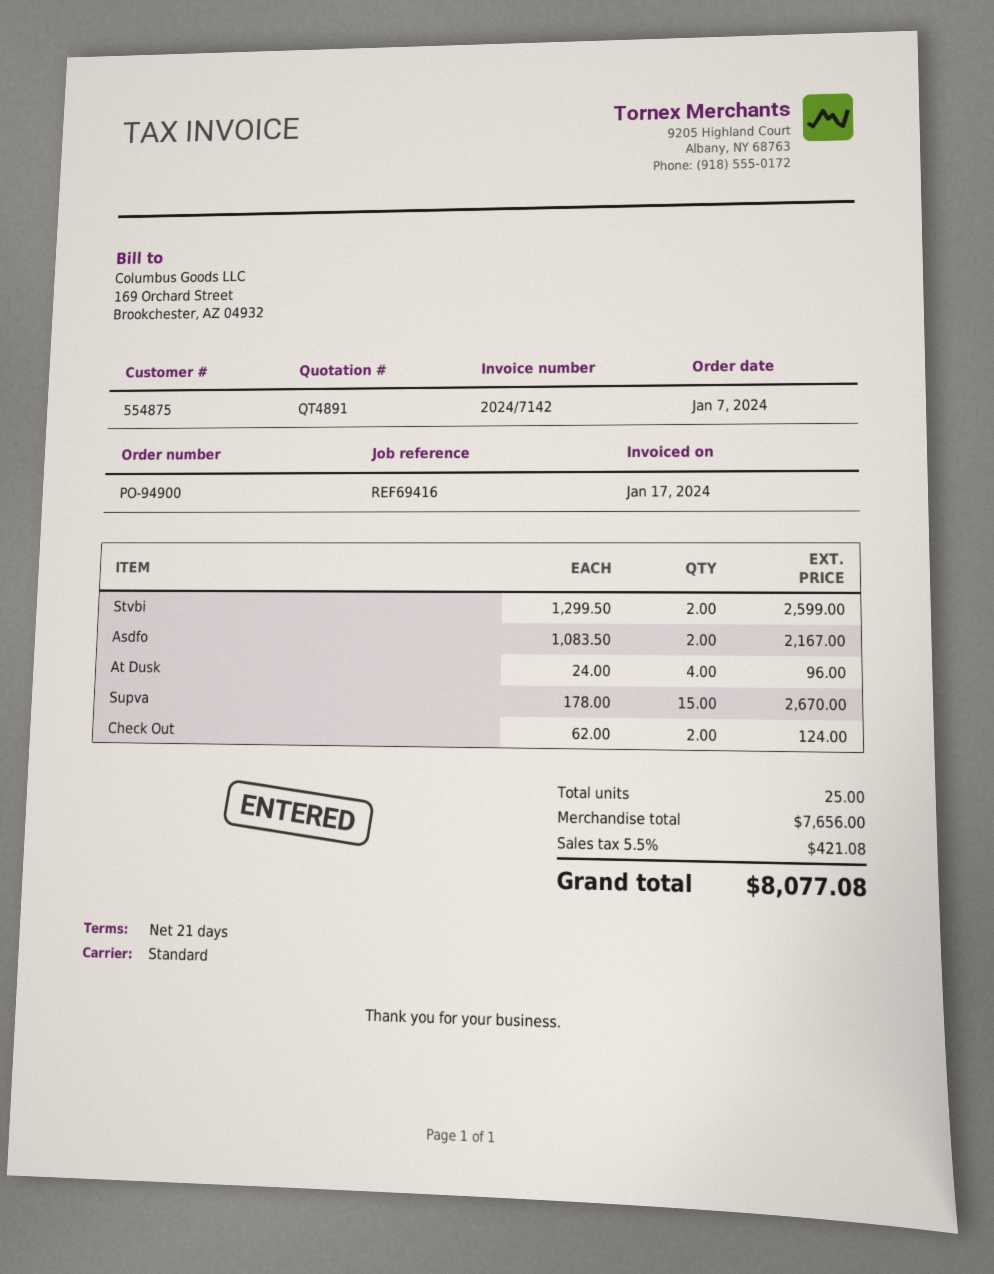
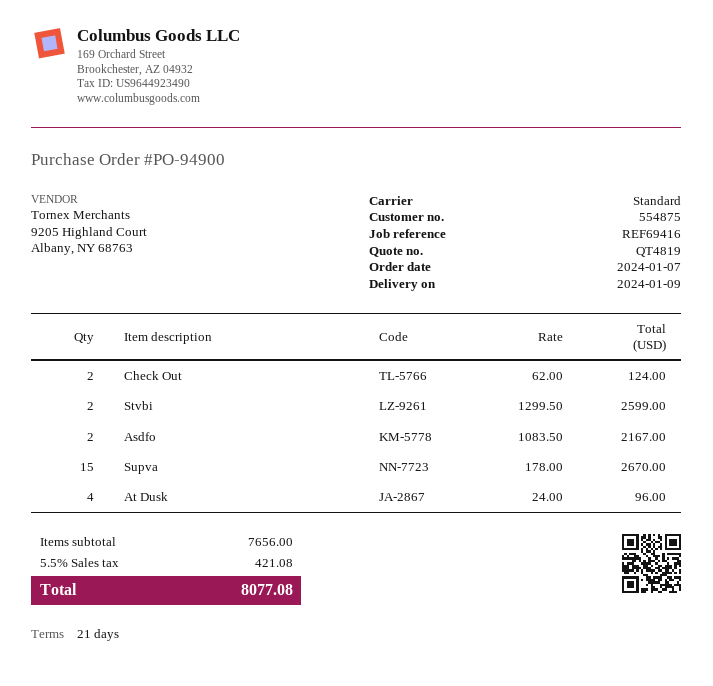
quote number: QT4891 -> QT4819

